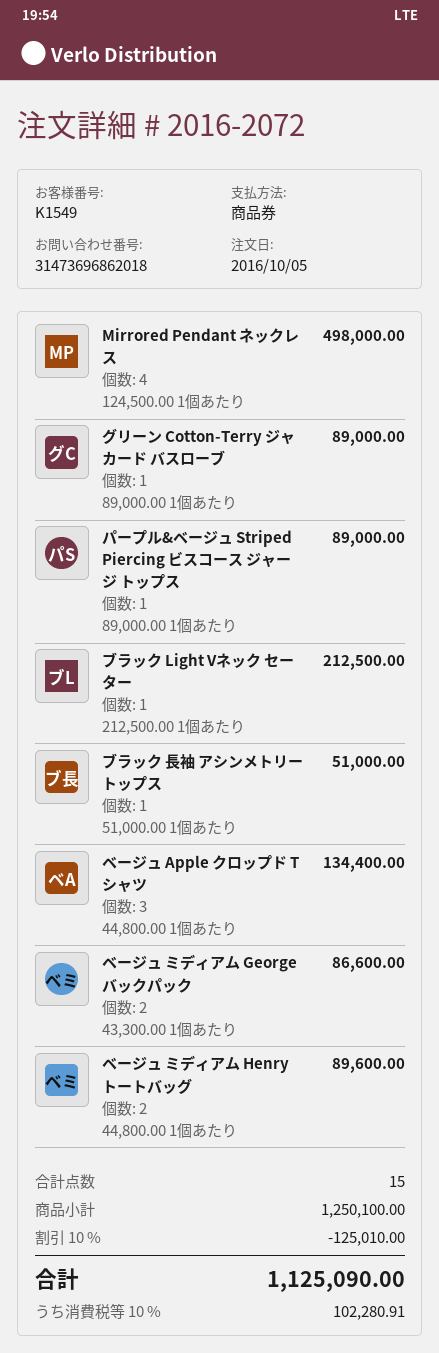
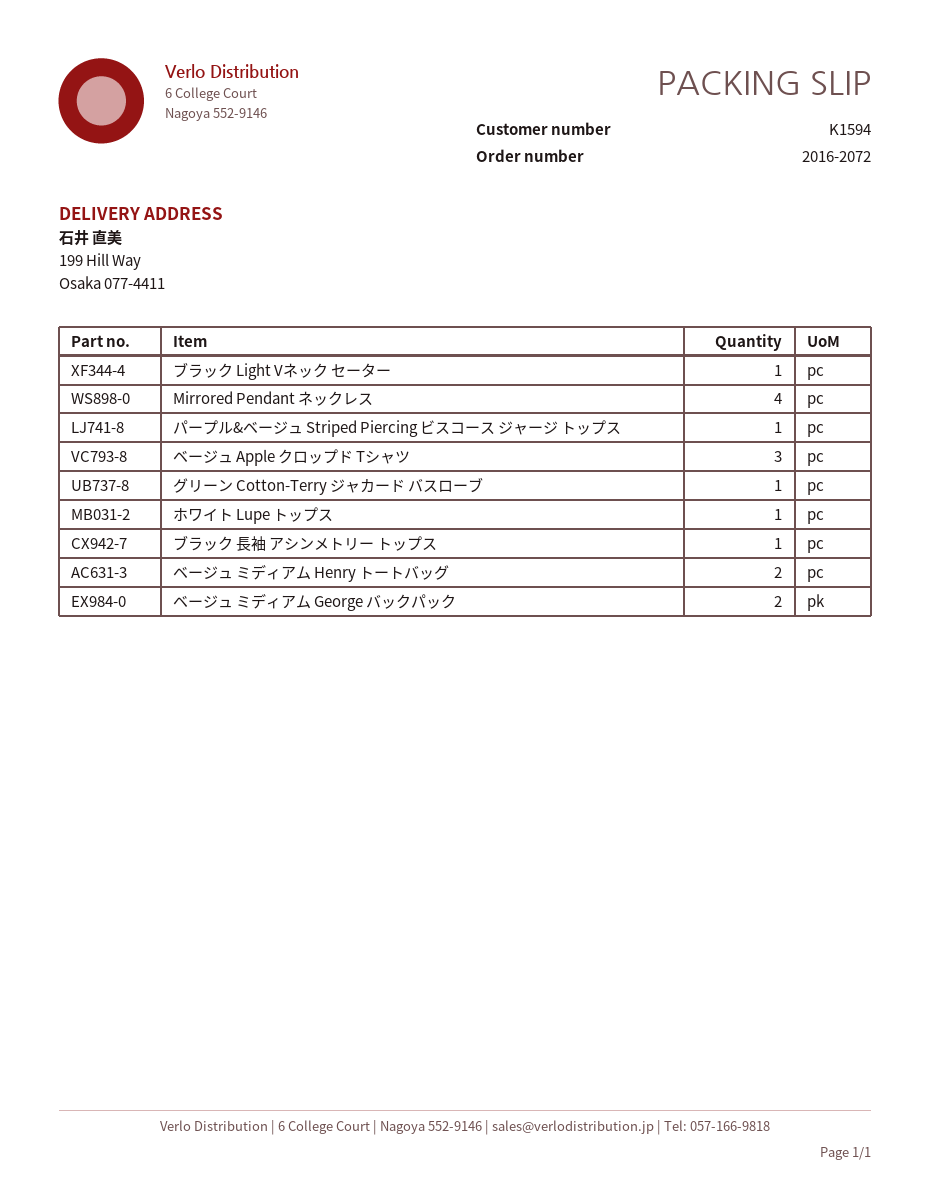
customer number: K1549 -> K1594
ホワイト Lupe トップス: none -> 1

